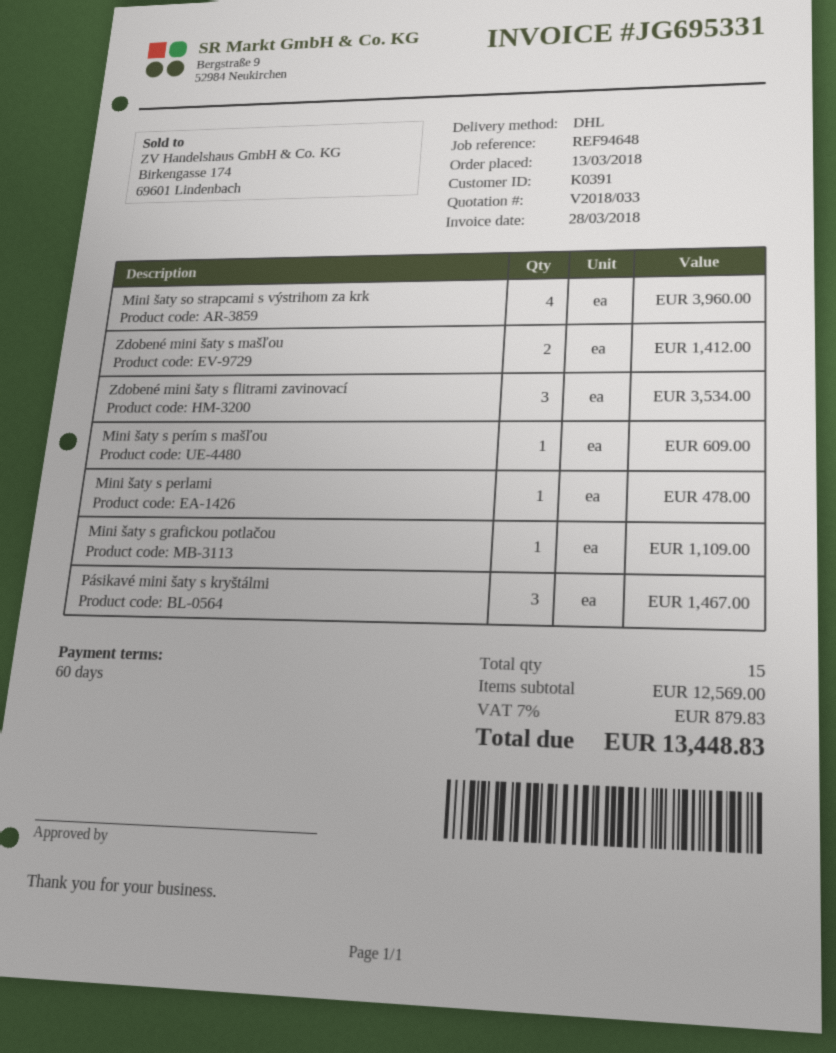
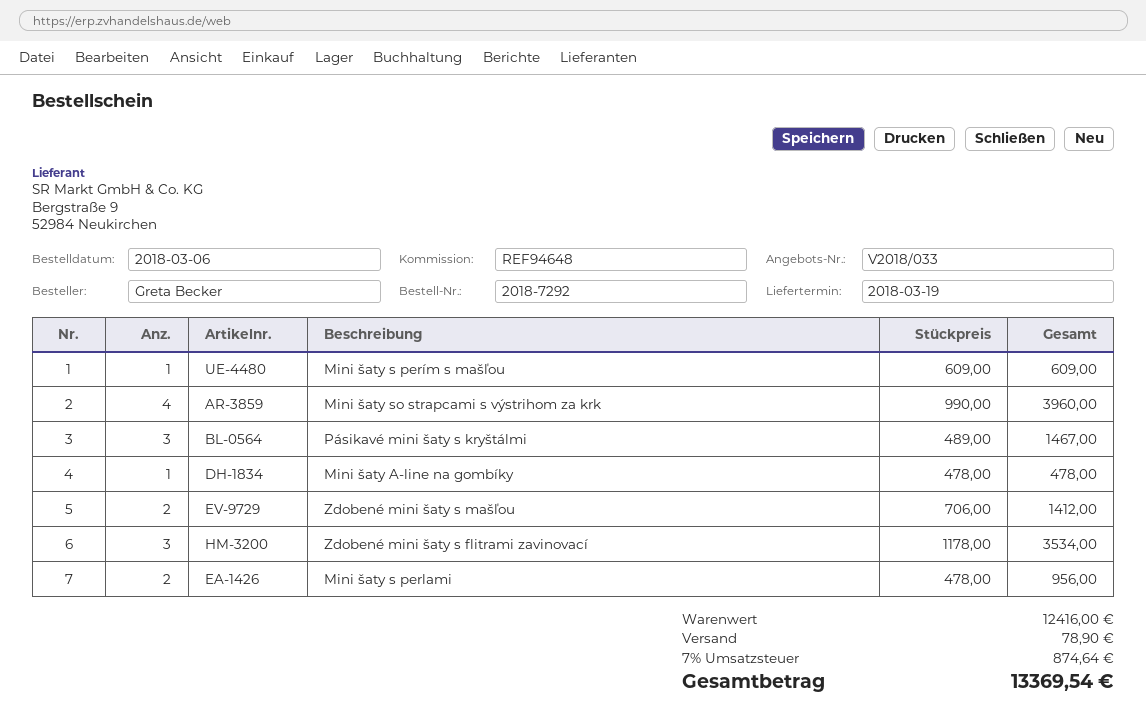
order date: 2018-03-13 -> 2018-03-06
Mini šaty s perlami: 1 for 478.00 -> 2 for 956.00
Mini šaty s grafickou potlačou: 1 for 1109.00 -> none
Mini šaty A-line na gombíky: none -> 1 for 478.00
subtotal: 12569.00 -> 12416.00
shipping: none -> 78.90
tax: 7% = 879.83 -> 7% = 874.64
total: 13448.83 -> 13369.54

